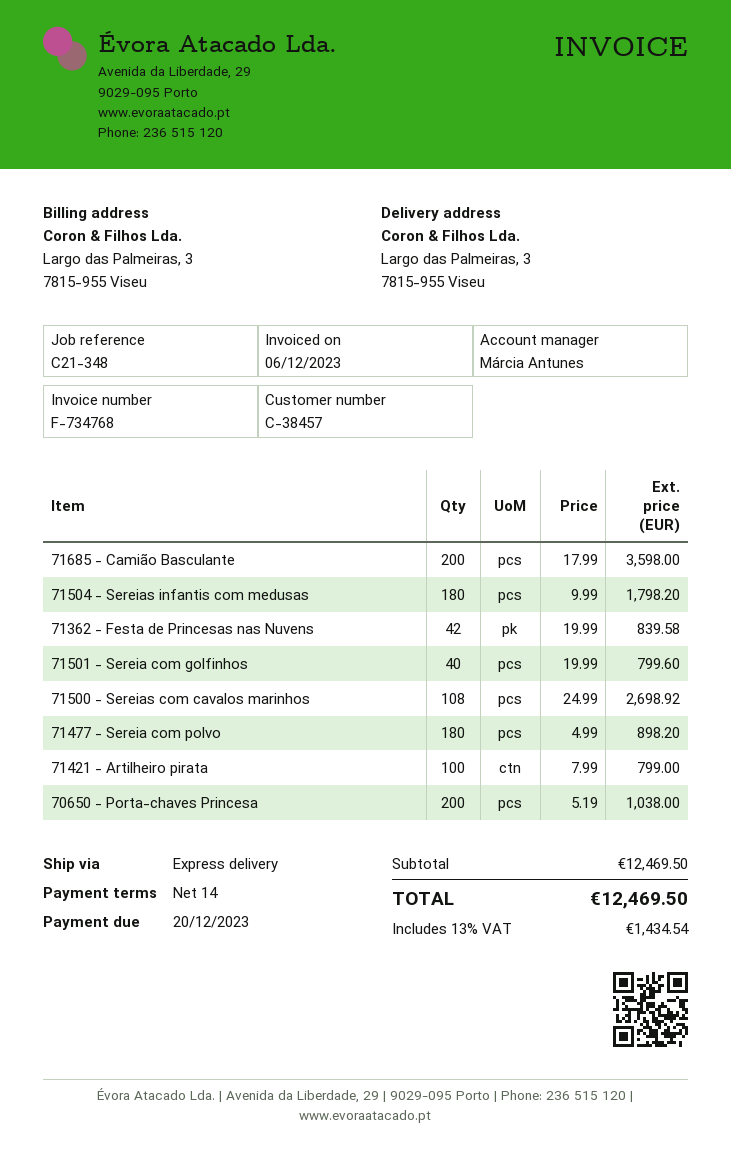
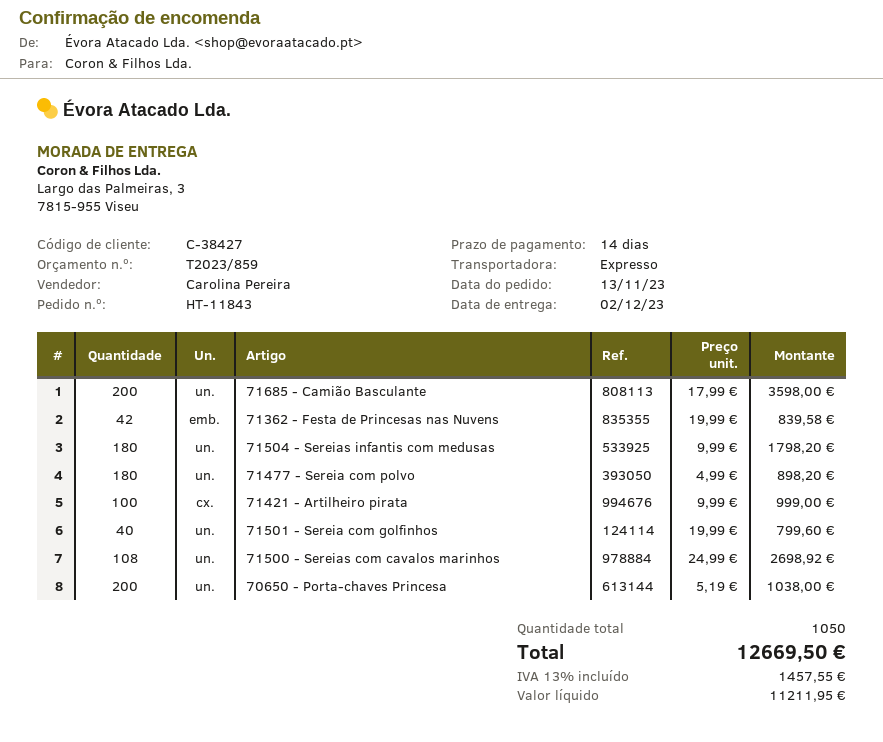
customer number: C-38457 -> C-38427
sales rep: Márcia Antunes -> Carolina Pereira
71421 - Artilheiro pirata: 100 x 7.99 = 799.00 -> 100 x 9.99 = 999.00
tax: 13% = 1434.54 -> 13% = 1457.55
total: 12469.50 -> 12669.50

